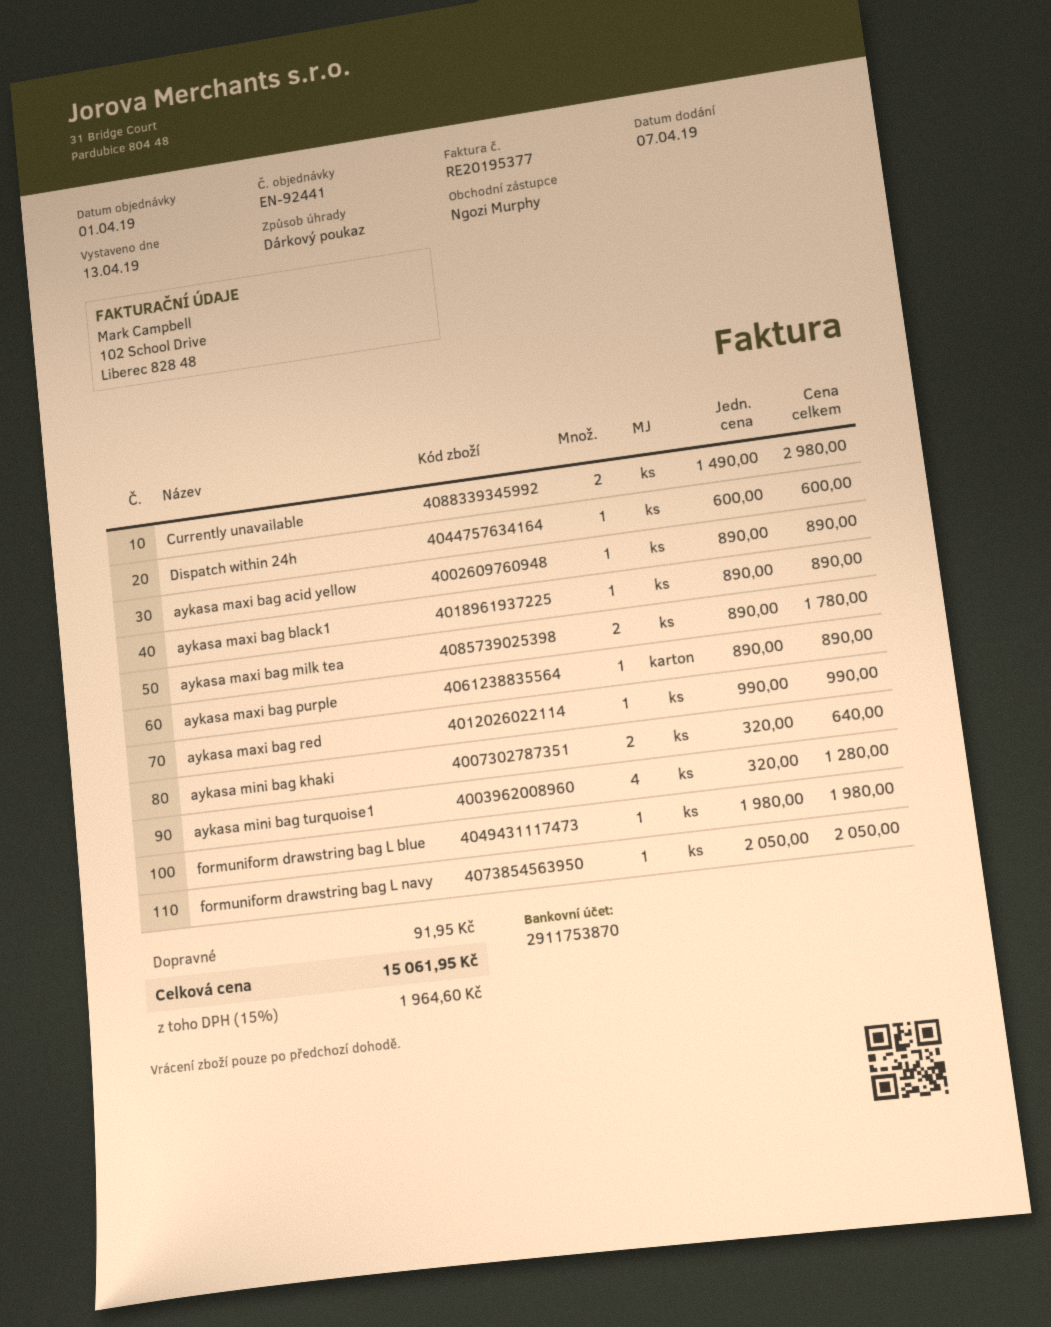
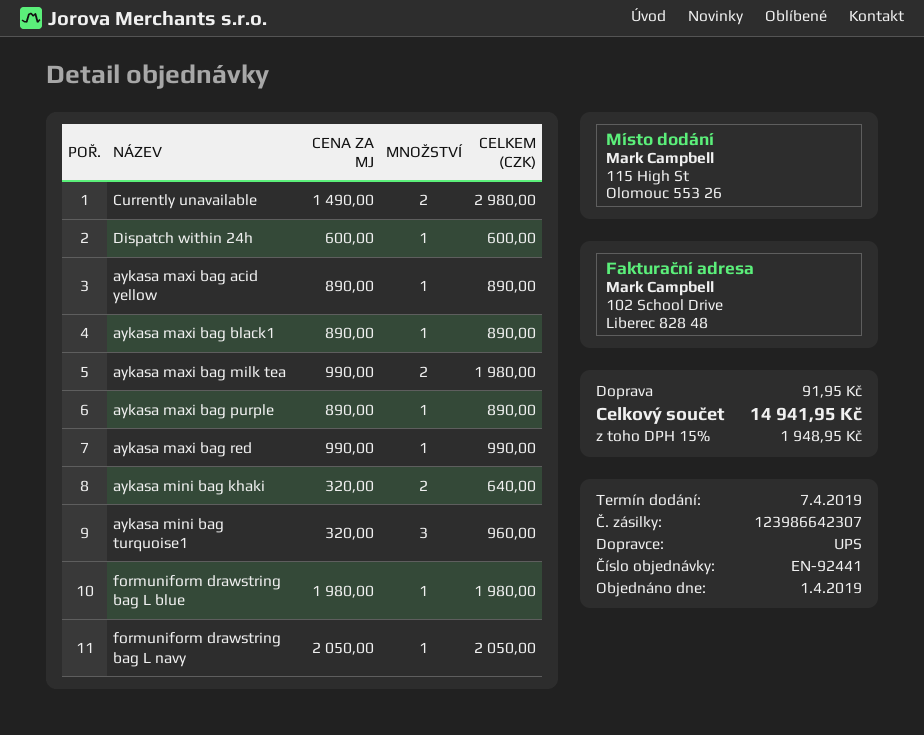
aykasa maxi bag milk tea: 2 x 890.00 = 1780.00 -> 2 x 990.00 = 1980.00
aykasa mini bag turquoise1: 4 x 320.00 = 1280.00 -> 3 x 320.00 = 960.00
tax: 15% = 1964.60 -> 15% = 1948.95
total: 15061.95 -> 14941.95

